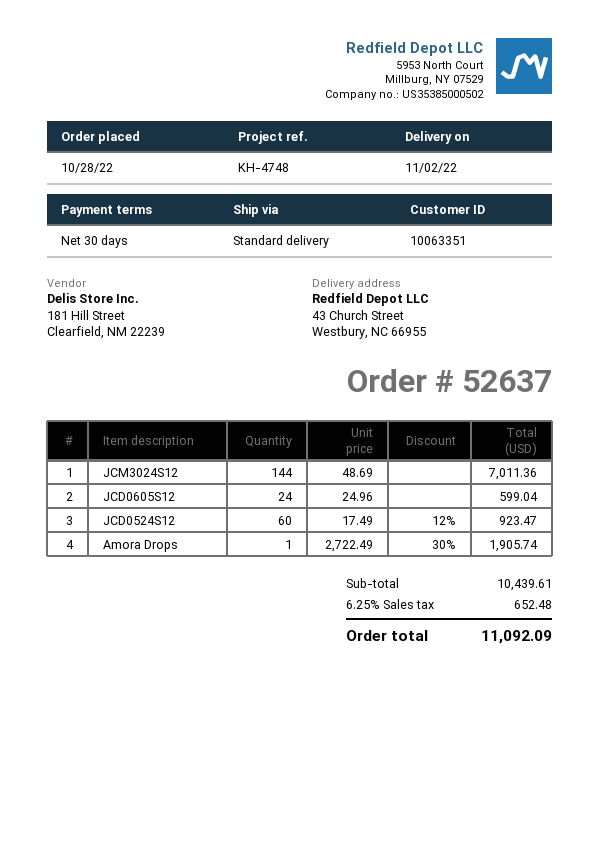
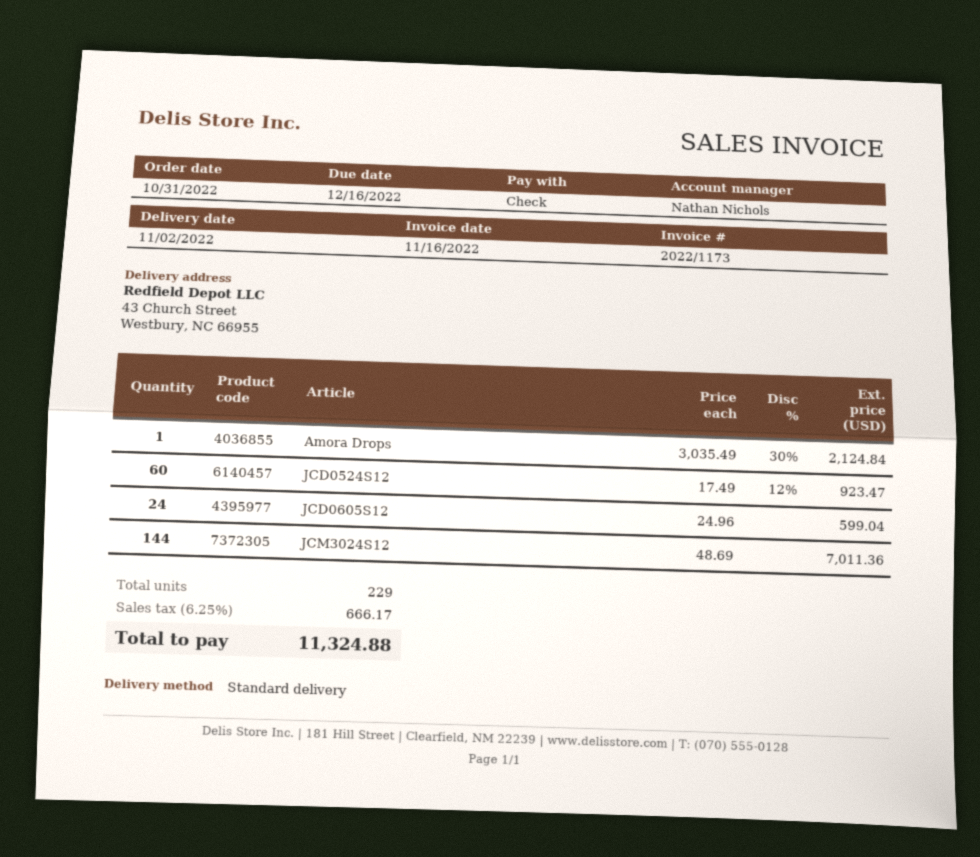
order date: 2022-10-28 -> 2022-10-31
Amora Drops: 1 x 2722.49 - 30% = 1905.74 -> 1 x 3035.49 - 30% = 2124.84
tax: 6.25% = 652.48 -> 6.25% = 666.17
total: 11092.09 -> 11324.88

